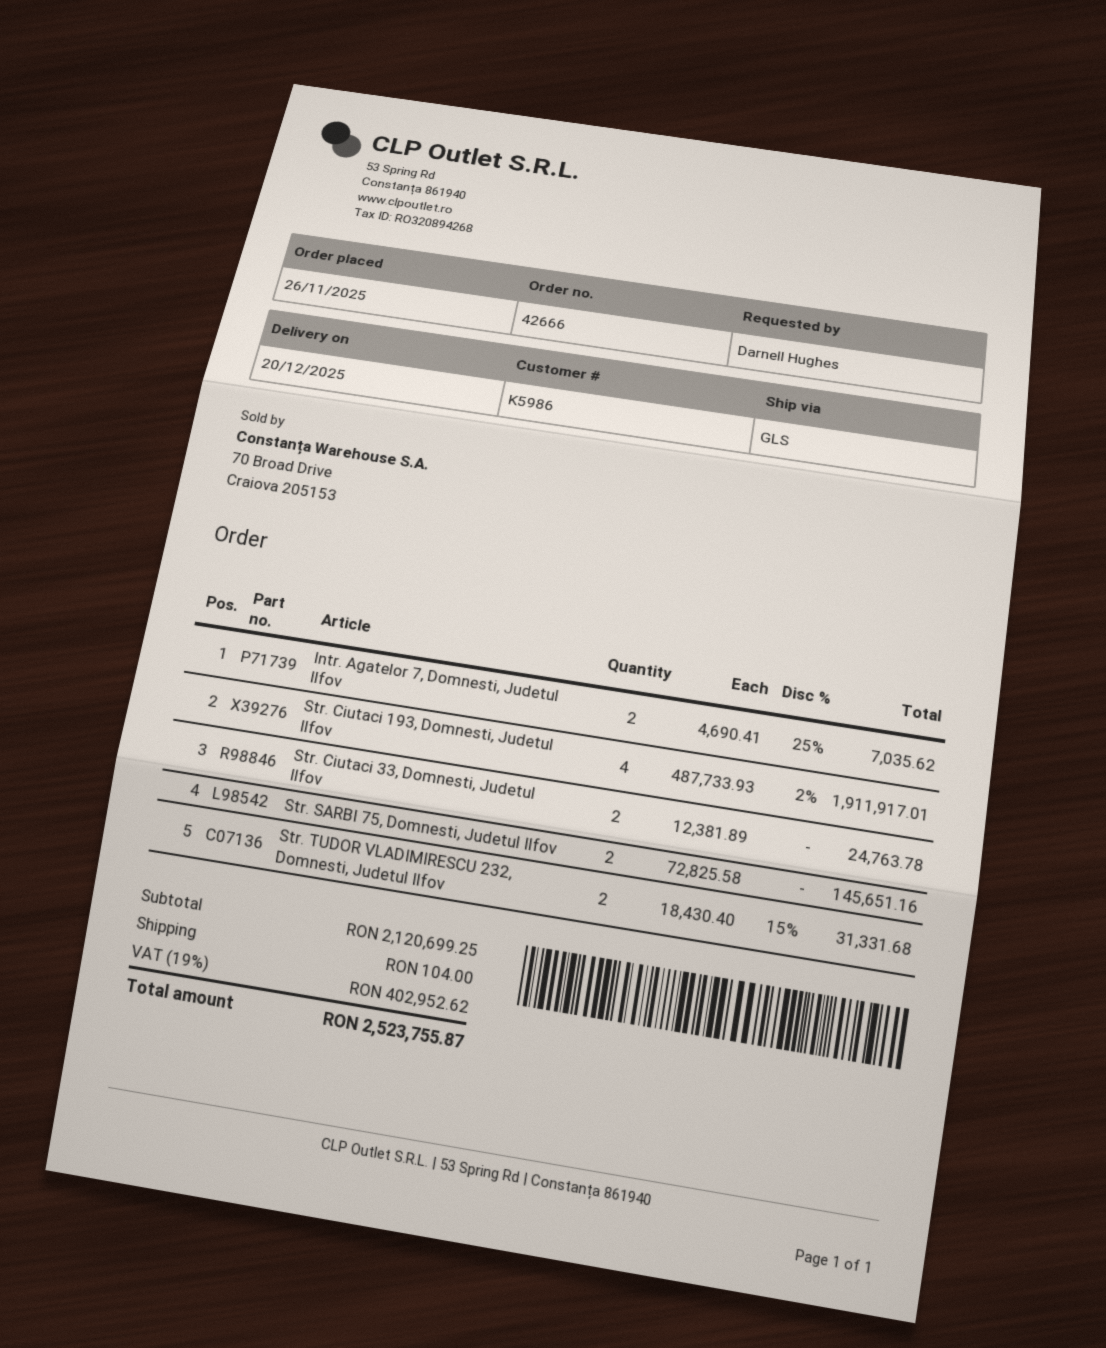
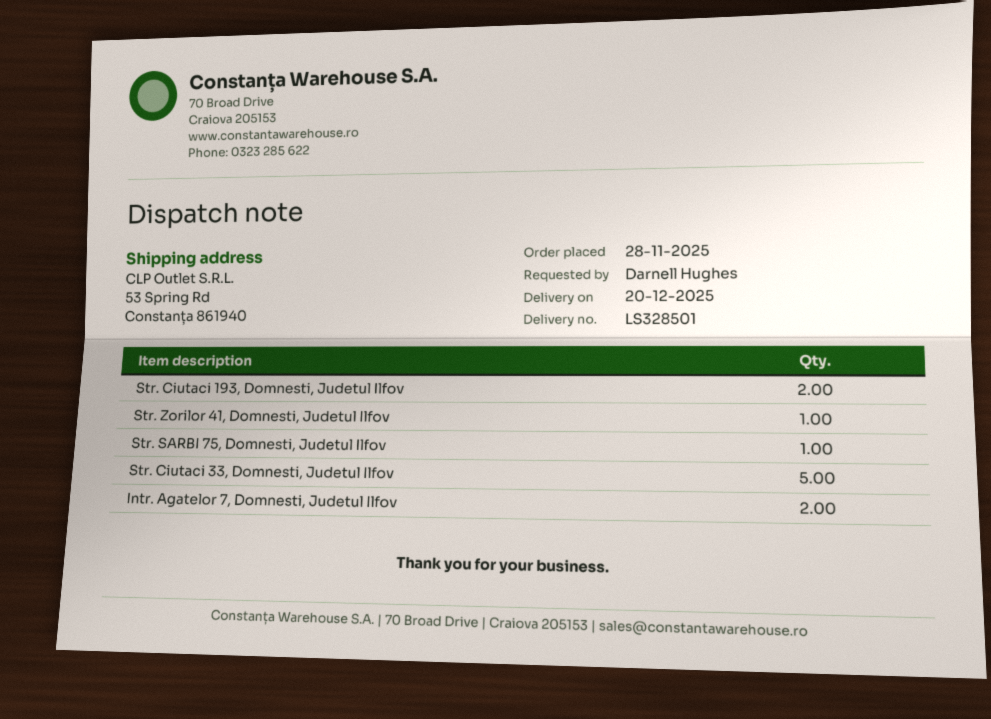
order date: 2025-11-26 -> 2025-11-28
Str. Ciutaci 193, Domnesti, Judetul Ilfov: 4 -> 2
Str. Ciutaci 33, Domnesti, Judetul Ilfov: 2 -> 5
Str. SARBI 75, Domnesti, Judetul Ilfov: 2 -> 1
Str. TUDOR VLADIMIRESCU 232, Domnesti, Judetul Ilfov: 2 -> none
Str. Zorilor 41, Domnesti, Judetul Ilfov: none -> 1

